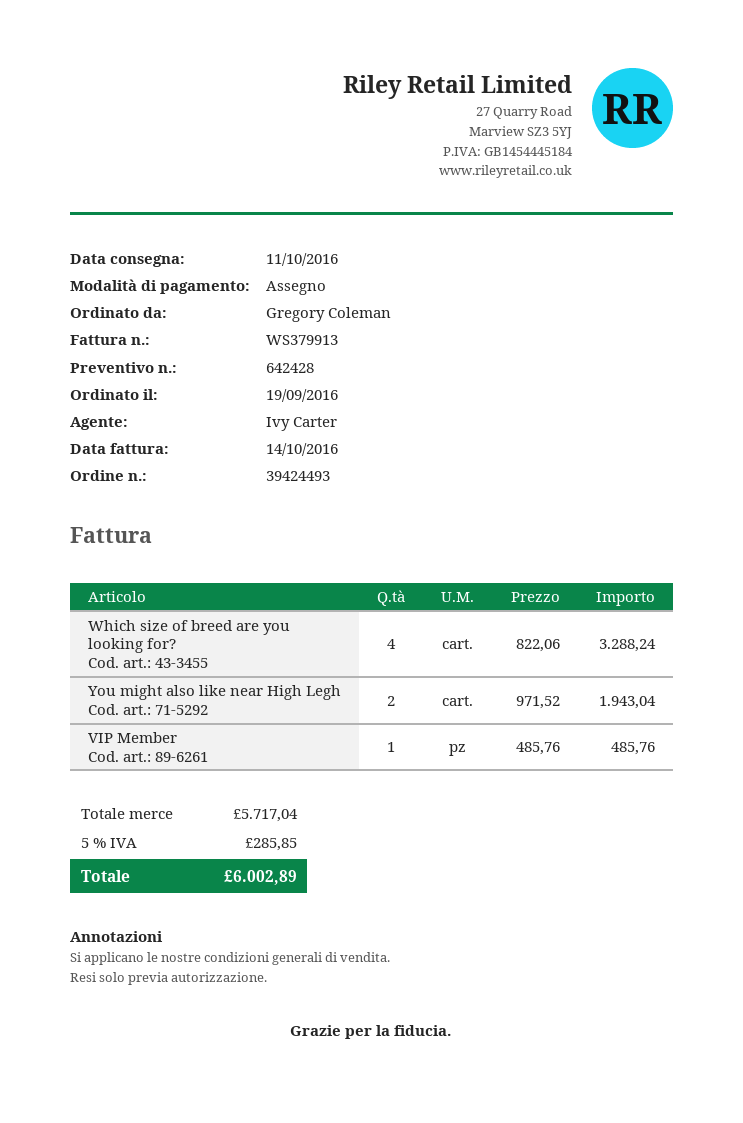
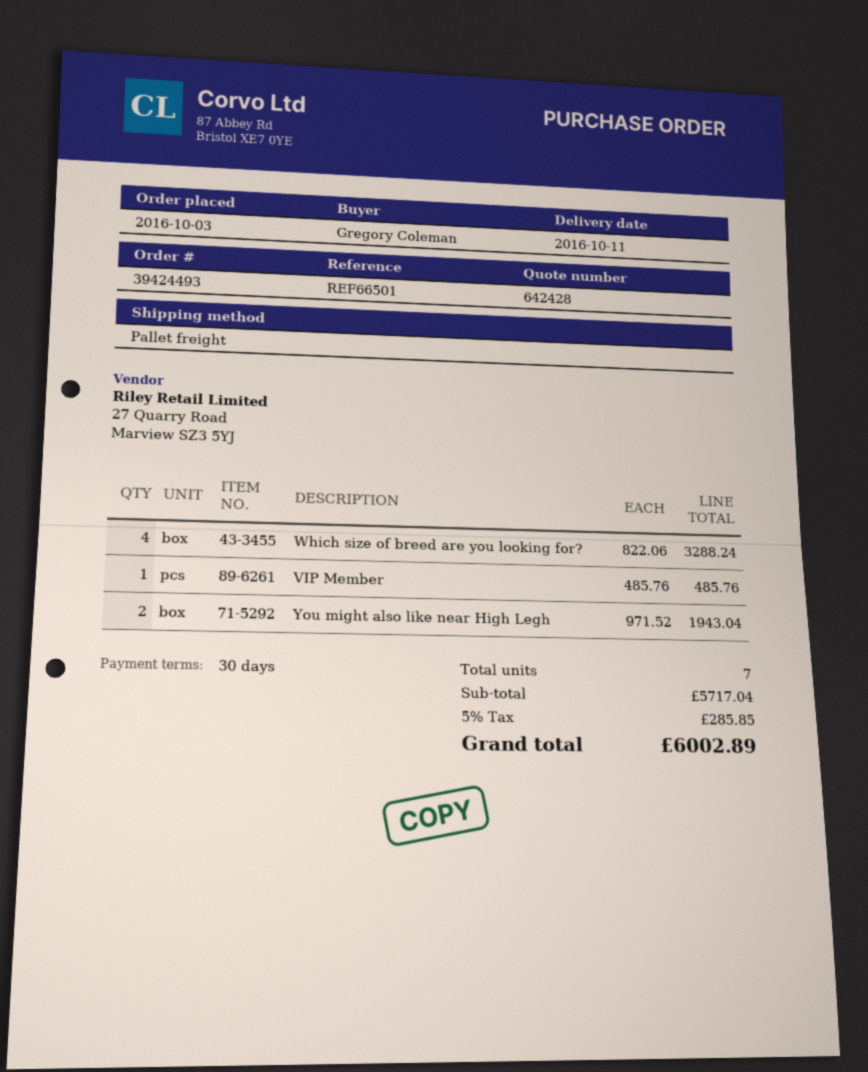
order date: 2016-09-19 -> 2016-10-03

